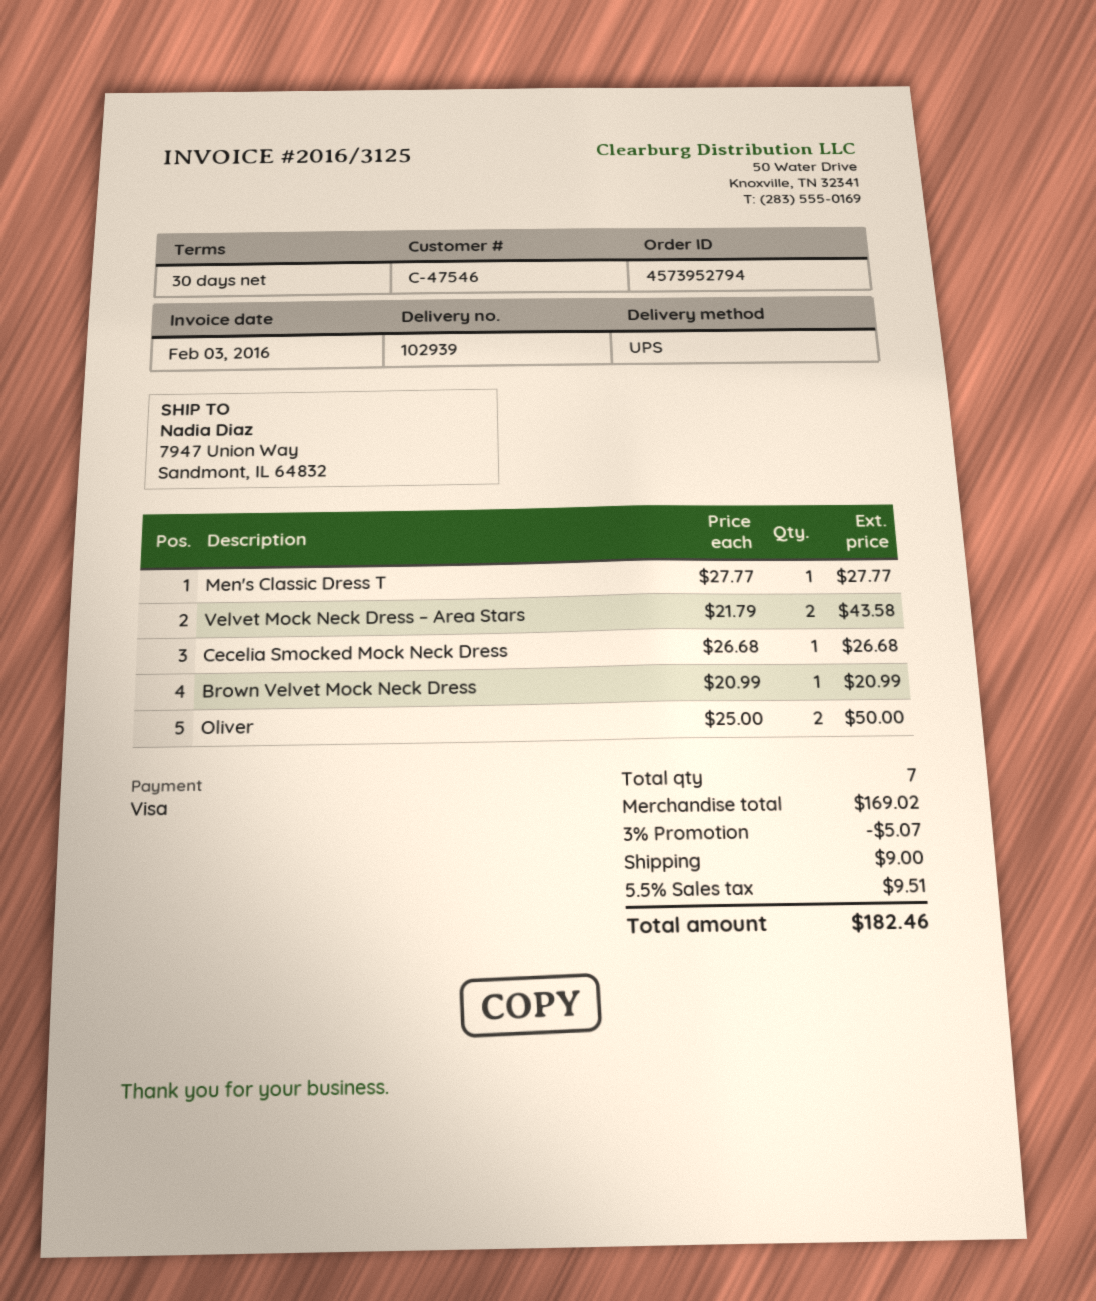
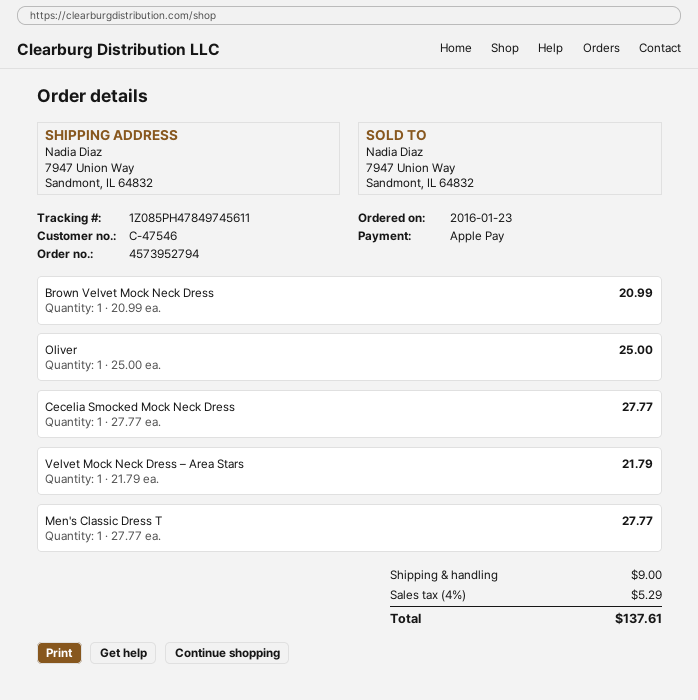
payment method: Visa -> Apple Pay
Velvet Mock Neck Dress – Area Stars: 2 x 21.79 = 43.58 -> 1 x 21.79 = 21.79
Cecelia Smocked Mock Neck Dress: 1 x 26.68 = 26.68 -> 1 x 27.77 = 27.77
Oliver: 2 x 25.00 = 50.00 -> 1 x 25.00 = 25.00
discount: 3% = 5.07 -> none
tax: 5.5% = 9.51 -> 4% = 5.29
total: 182.46 -> 137.61

